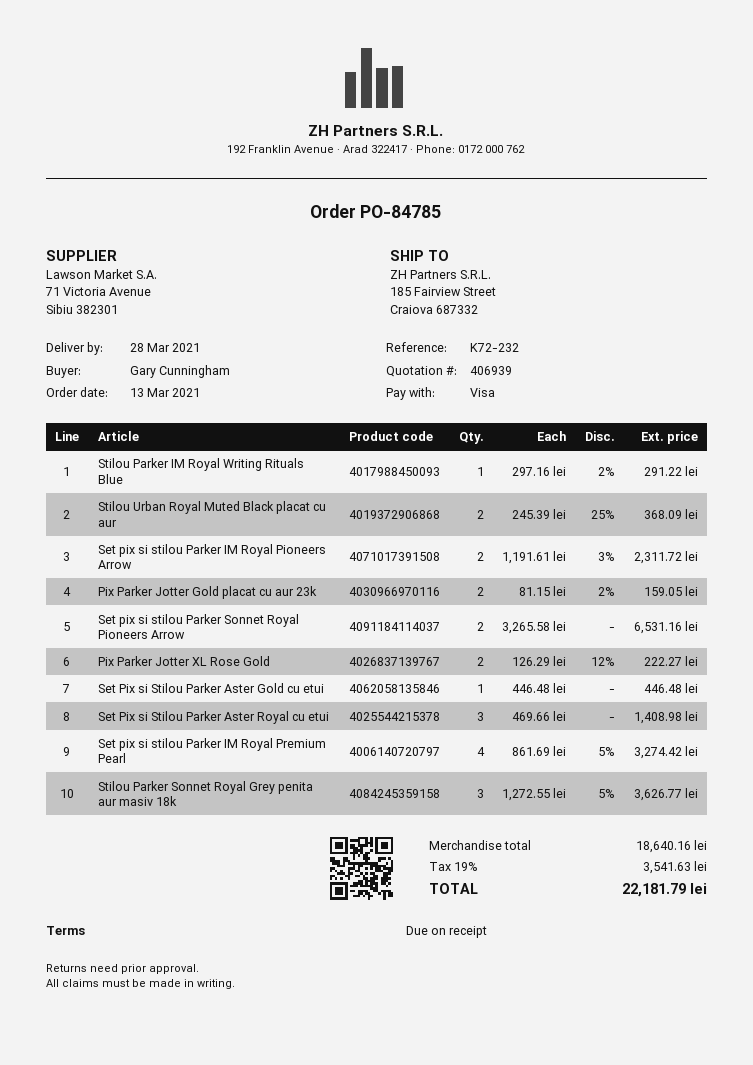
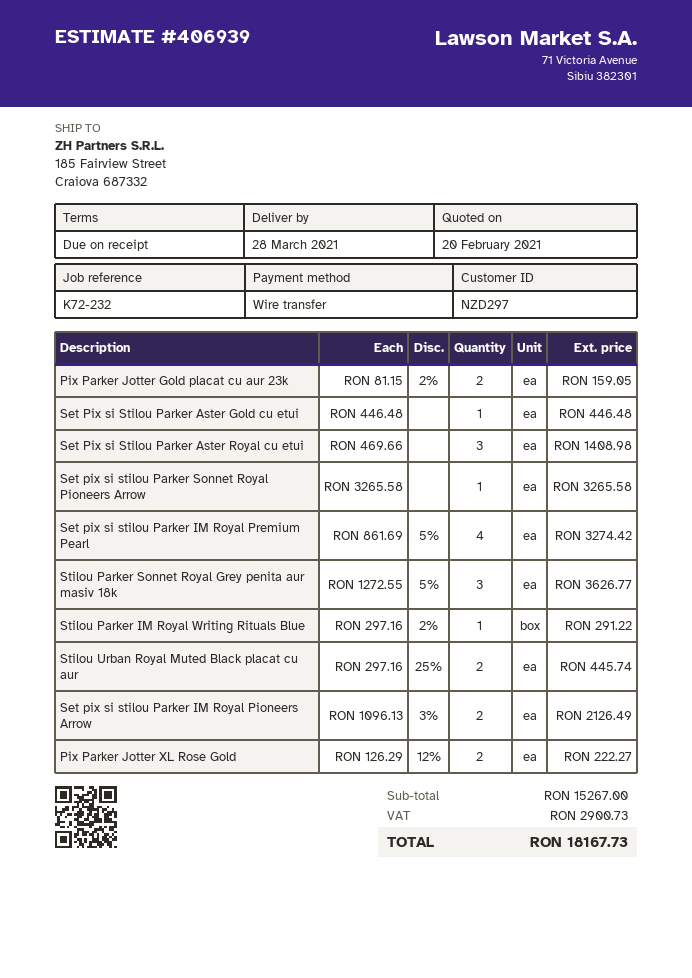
payment method: Visa -> bank transfer
Stilou Urban Royal Muted Black placat cu aur: 2 x 245.39 - 25% = 368.09 -> 2 x 297.16 - 25% = 445.74
Set pix si stilou Parker IM Royal Pioneers Arrow: 2 x 1191.61 - 3% = 2311.72 -> 2 x 1096.13 - 3% = 2126.49
Set pix si stilou Parker Sonnet Royal Pioneers Arrow: 2 x 3265.58 = 6531.16 -> 1 x 3265.58 = 3265.58
subtotal: 18640.16 -> 15267.00
tax: 3541.63 -> 2900.73
total: 22181.79 -> 18167.73

